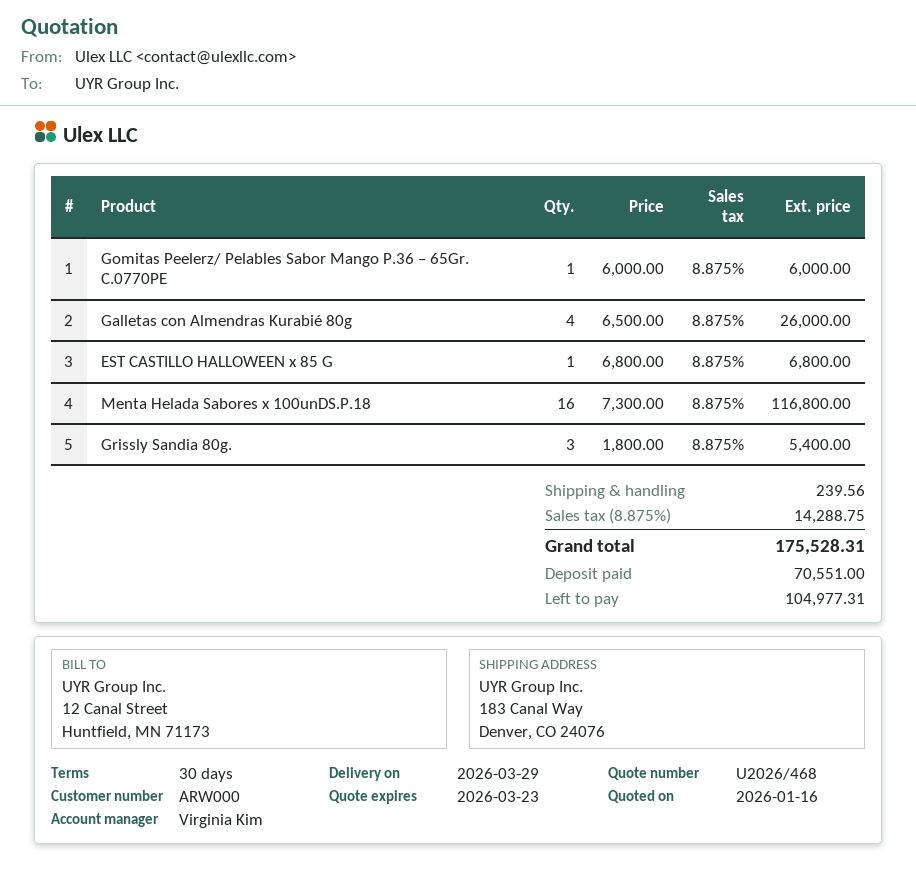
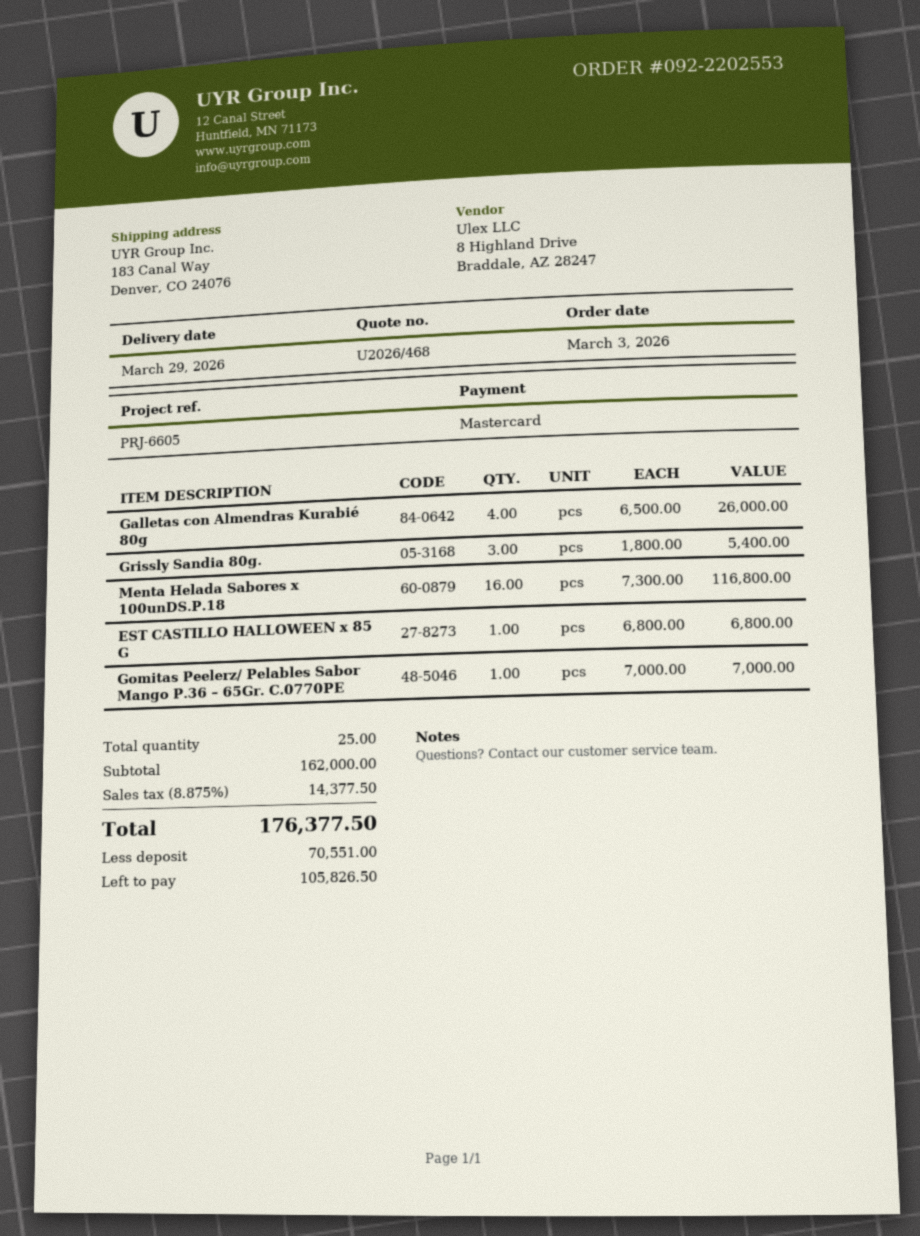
Gomitas Peelerz/ Pelables Sabor Mango P.36 – 65Gr. C.0770PE: 1 x 6000.00 = 6000.00 -> 1 x 7000.00 = 7000.00
shipping: 239.56 -> none
tax: 8.875% = 14288.75 -> 8.875% = 14377.50
total: 175528.31 -> 176377.50
balance: 104977.31 -> 105826.50

